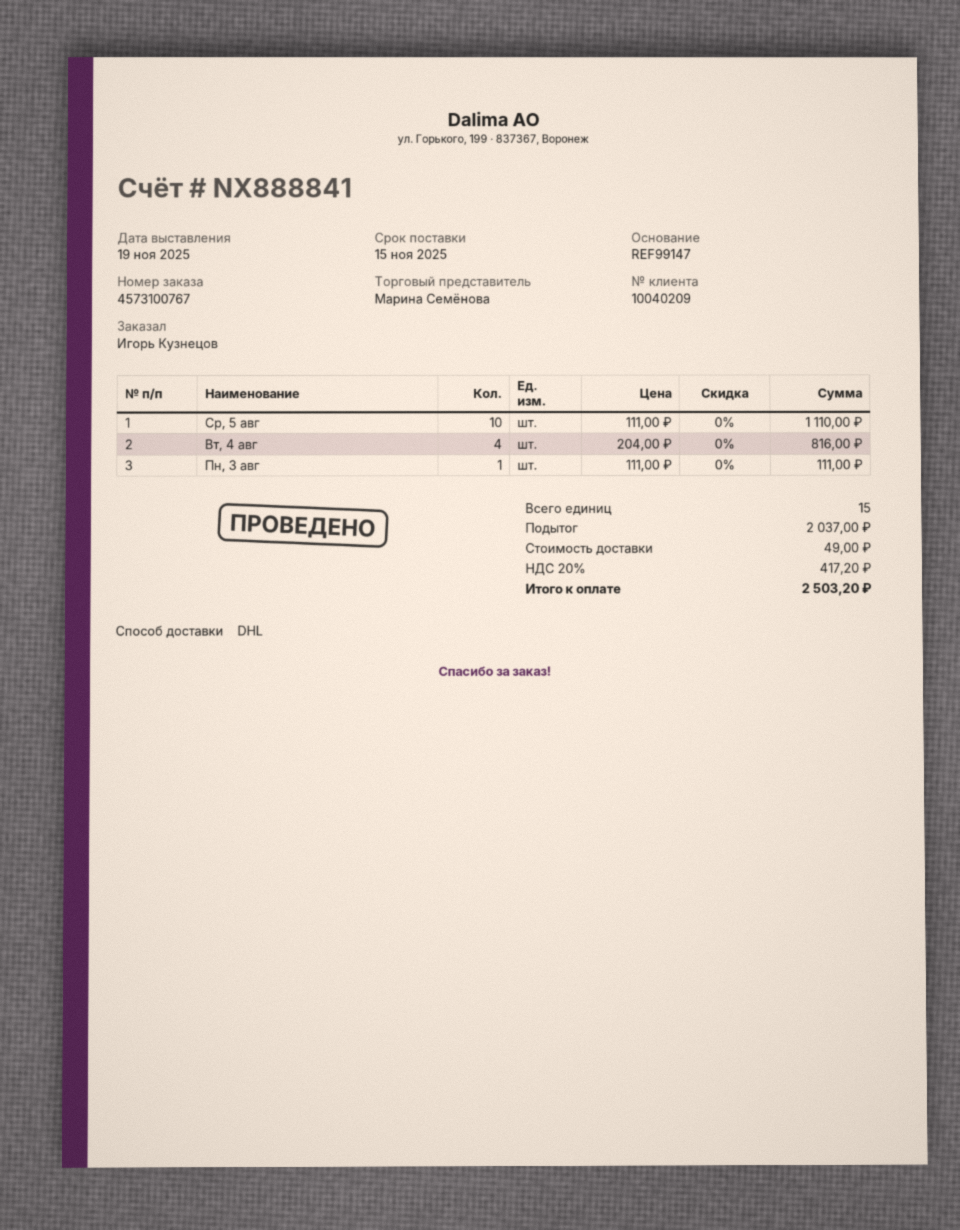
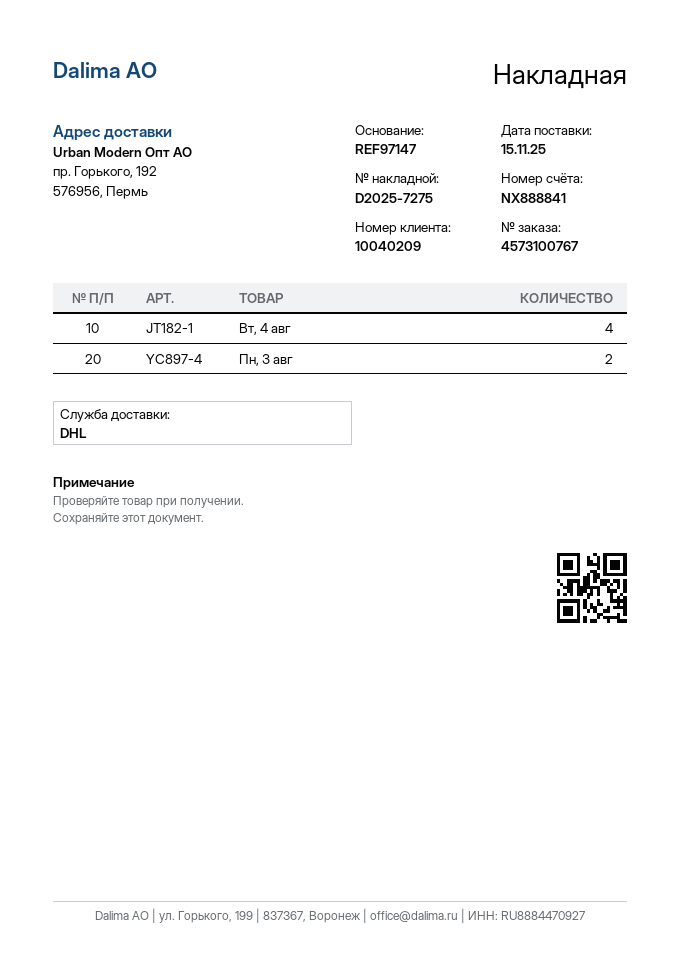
reference: REF99147 -> REF97147
Ср, 5 авг: 10 -> none
Пн, 3 авг: 1 -> 2

